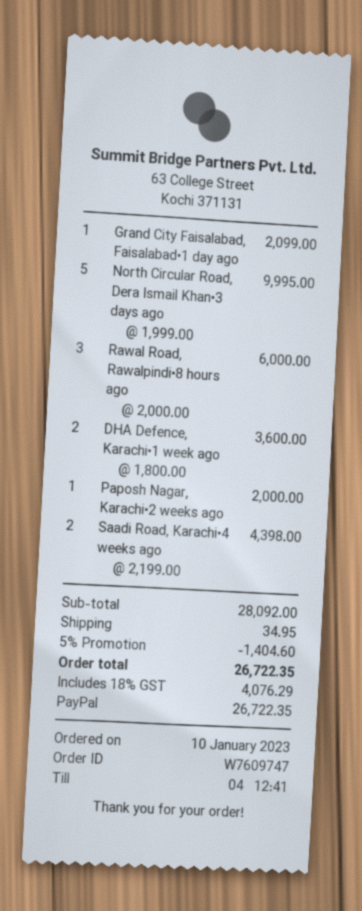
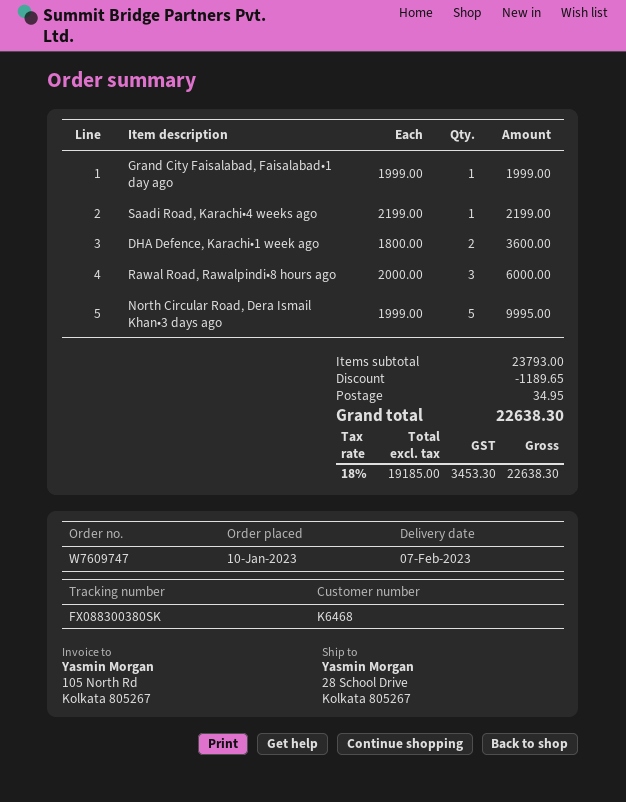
Grand City Faisalabad, Faisalabad•1 day ago: 1 x 2099.00 = 2099.00 -> 1 x 1999.00 = 1999.00
Paposh Nagar, Karachi•2 weeks ago: 1 x 2000.00 = 2000.00 -> none
Saadi Road, Karachi•4 weeks ago: 2 x 2199.00 = 4398.00 -> 1 x 2199.00 = 2199.00
subtotal: 28092.00 -> 23793.00
discount: 1404.60 -> 1189.65
tax: 18% = 4076.29 -> 18% = 3453.30
total: 26722.35 -> 22638.30

